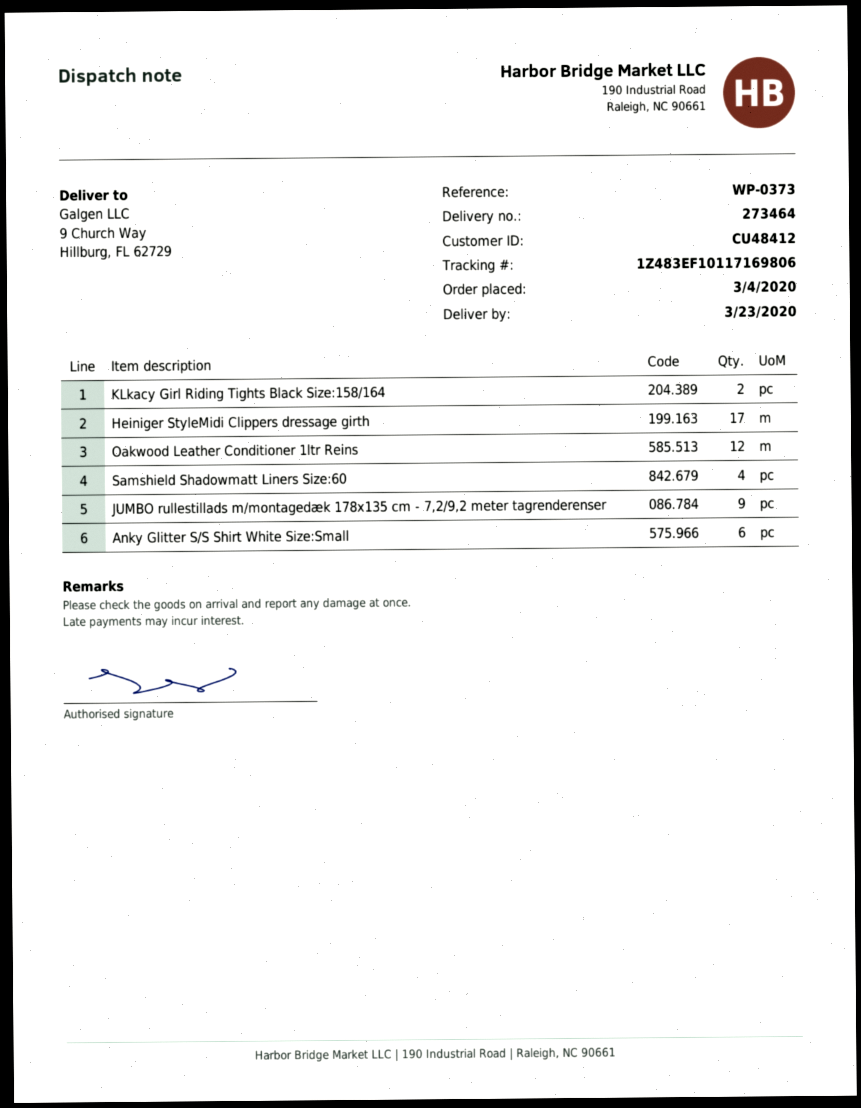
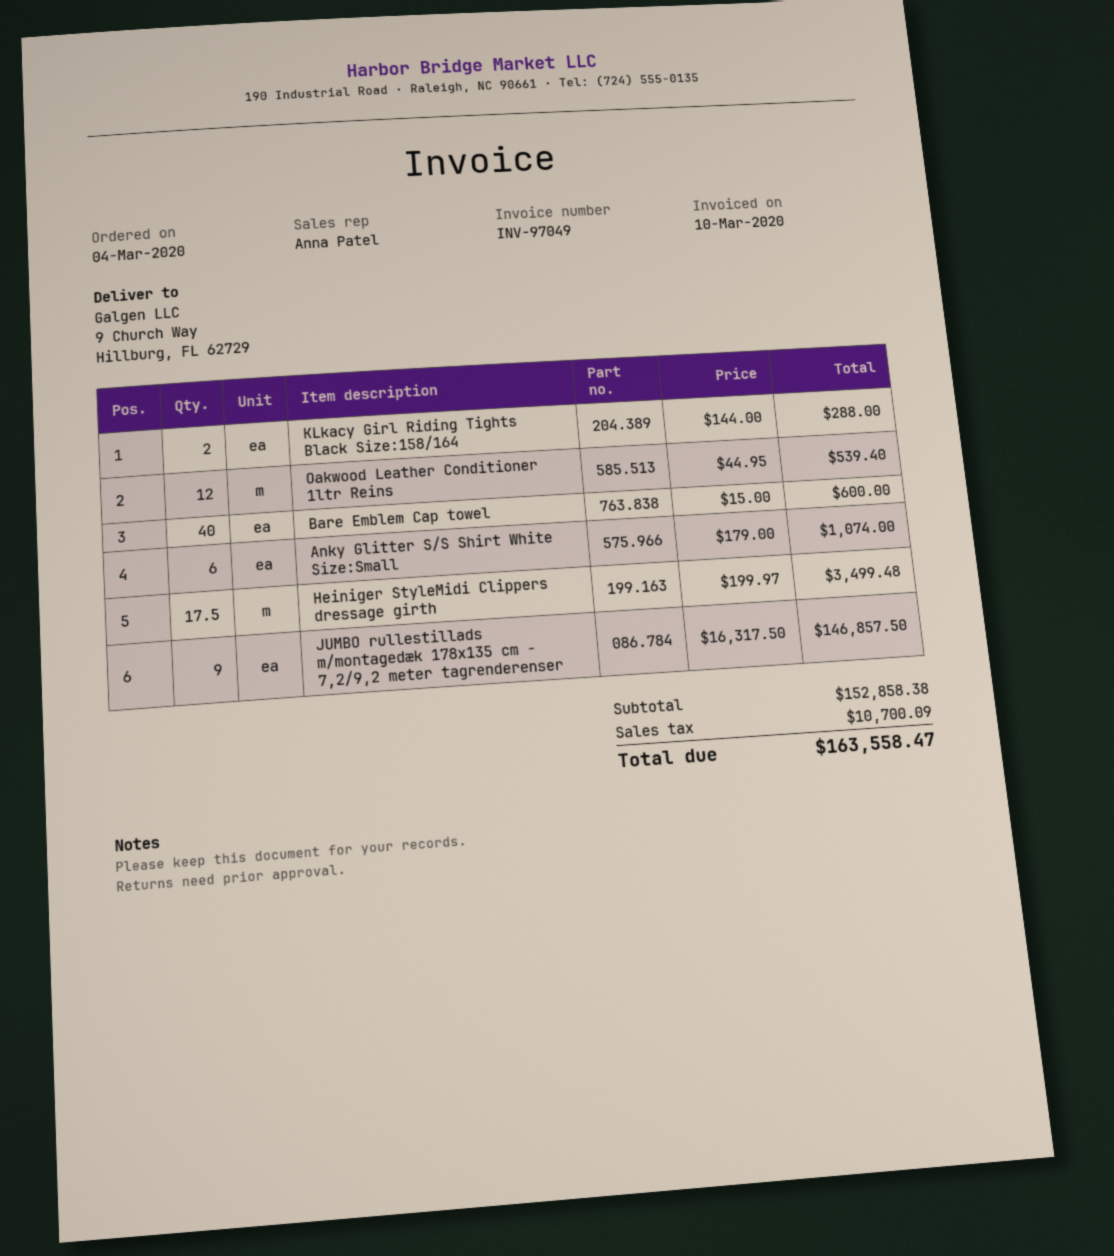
Heiniger StyleMidi Clippers dressage girth: 17 -> 17.5
Samshield Shadowmatt Liners Size:60: 4 -> none
Bare Emblem Cap towel: none -> 40

